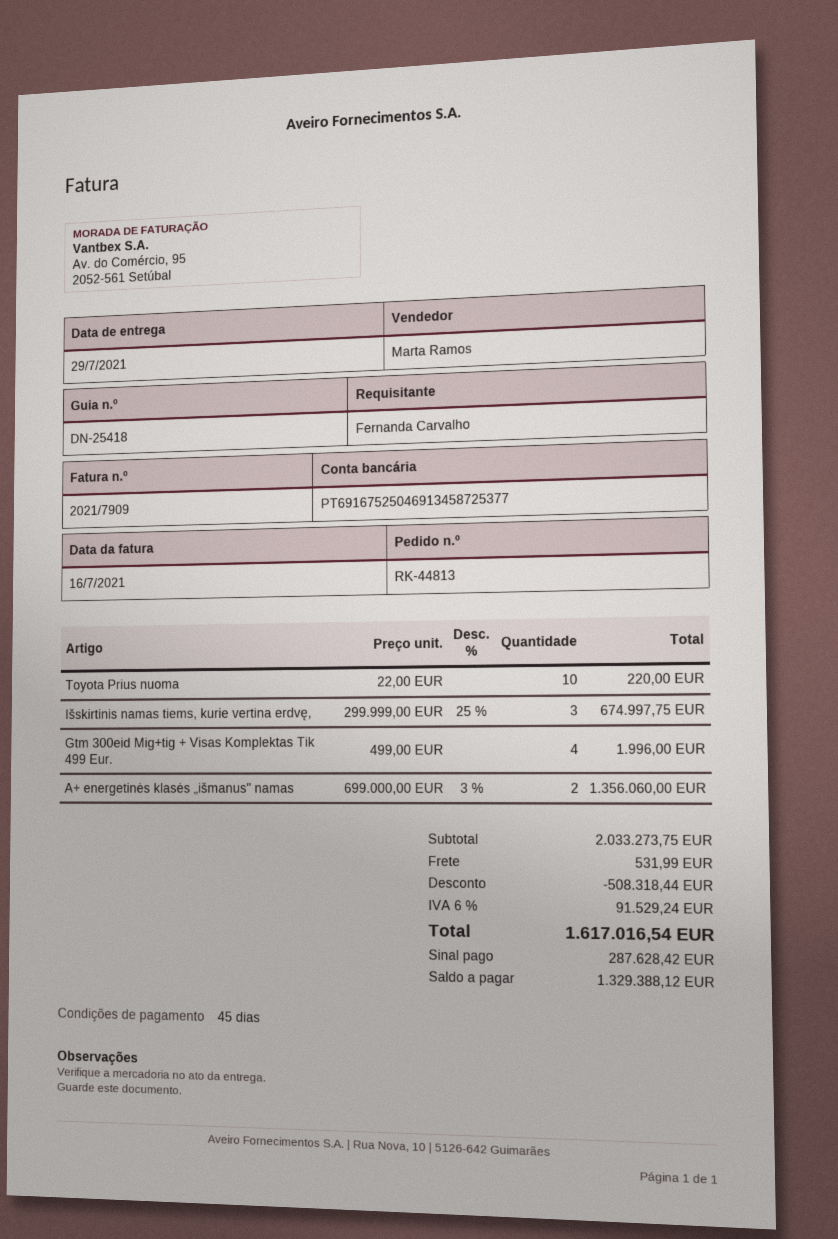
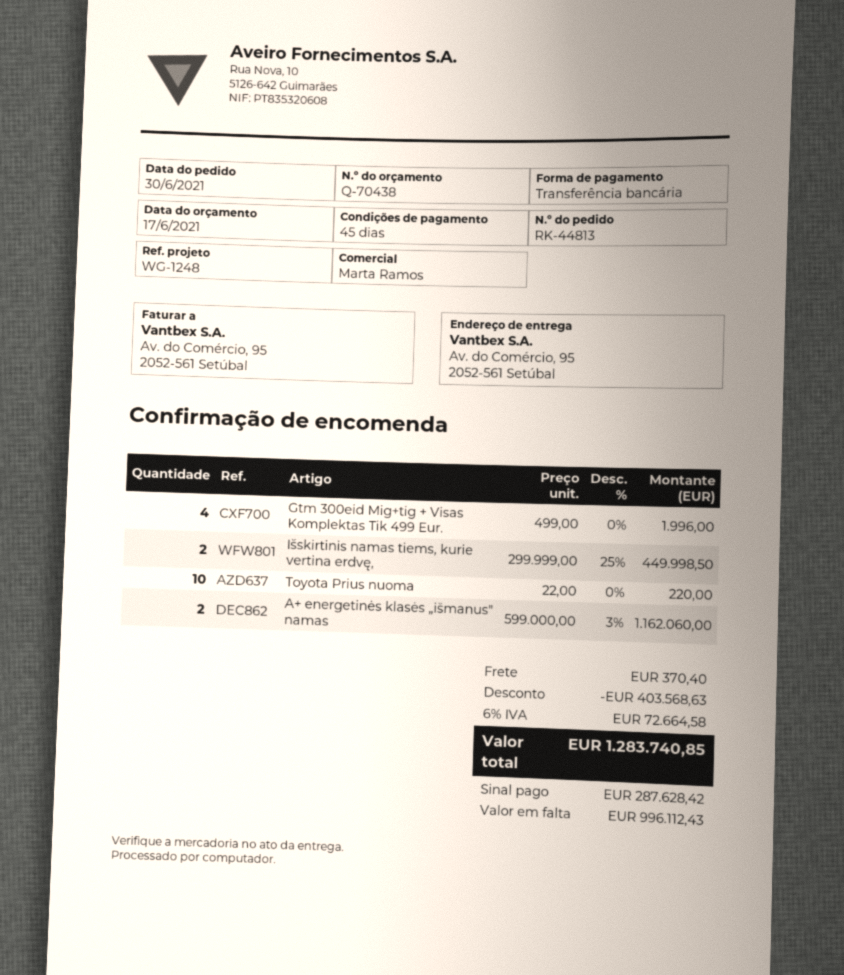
Išskirtinis namas tiems, kurie vertina erdvę,: 3 x 299999.00 - 25% = 674997.75 -> 2 x 299999.00 - 25% = 449998.50
A+ energetinės klasės „išmanus" namas: 2 x 699000.00 - 3% = 1356060.00 -> 2 x 599000.00 - 3% = 1162060.00
discount: 508318.44 -> 403568.63
shipping: 531.99 -> 370.40
tax: 6% = 91529.24 -> 6% = 72664.58
total: 1617016.54 -> 1283740.85
balance: 1329388.12 -> 996112.43

